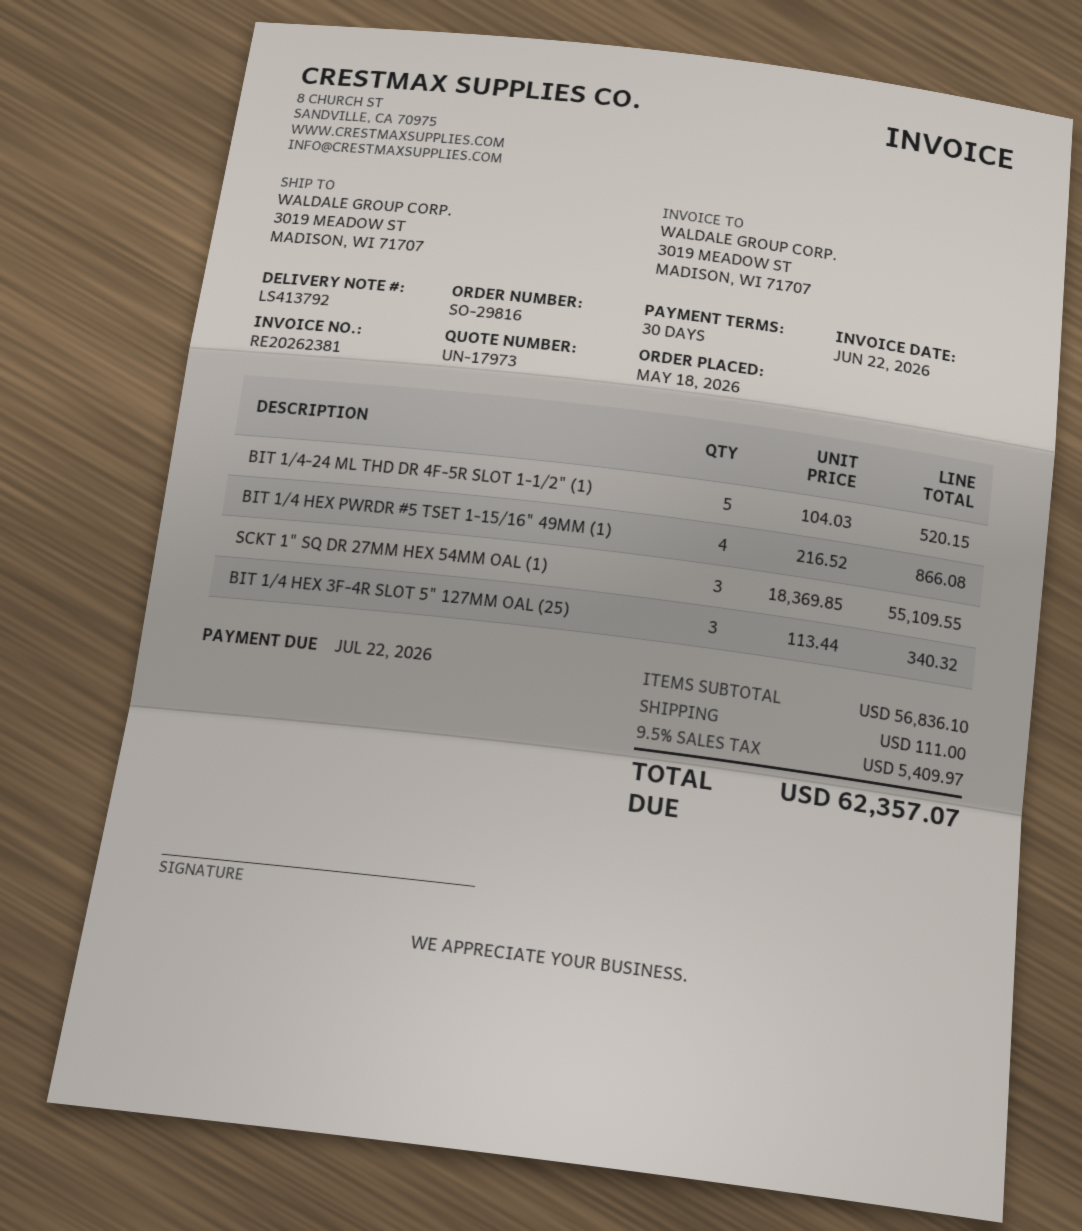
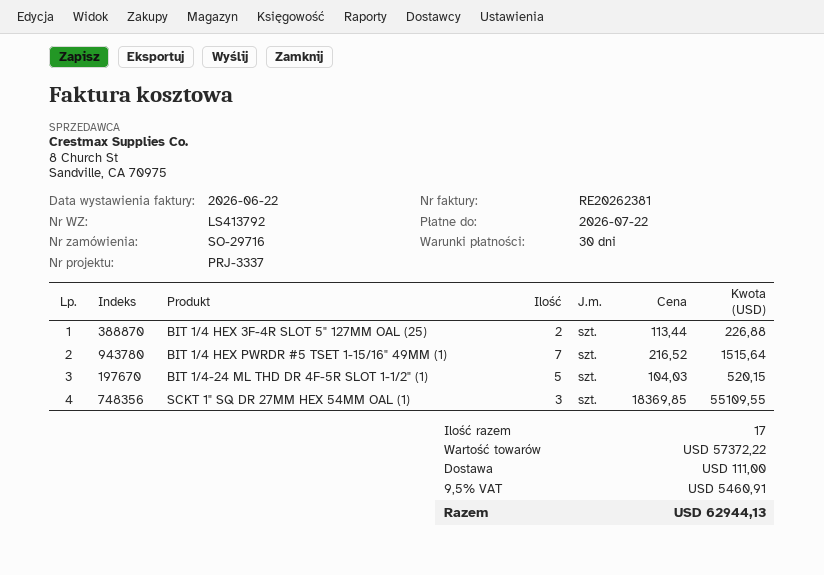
order number: SO-29816 -> SO-29716
BIT 1/4 HEX PWRDR #5 TSET 1-15/16" 49MM (1): 4 x 216.52 = 866.08 -> 7 x 216.52 = 1515.64
BIT 1/4 HEX 3F-4R SLOT 5" 127MM OAL (25): 3 x 113.44 = 340.32 -> 2 x 113.44 = 226.88
subtotal: 56836.10 -> 57372.22
tax: 9.5% = 5409.97 -> 9.5% = 5460.91
total: 62357.07 -> 62944.13

